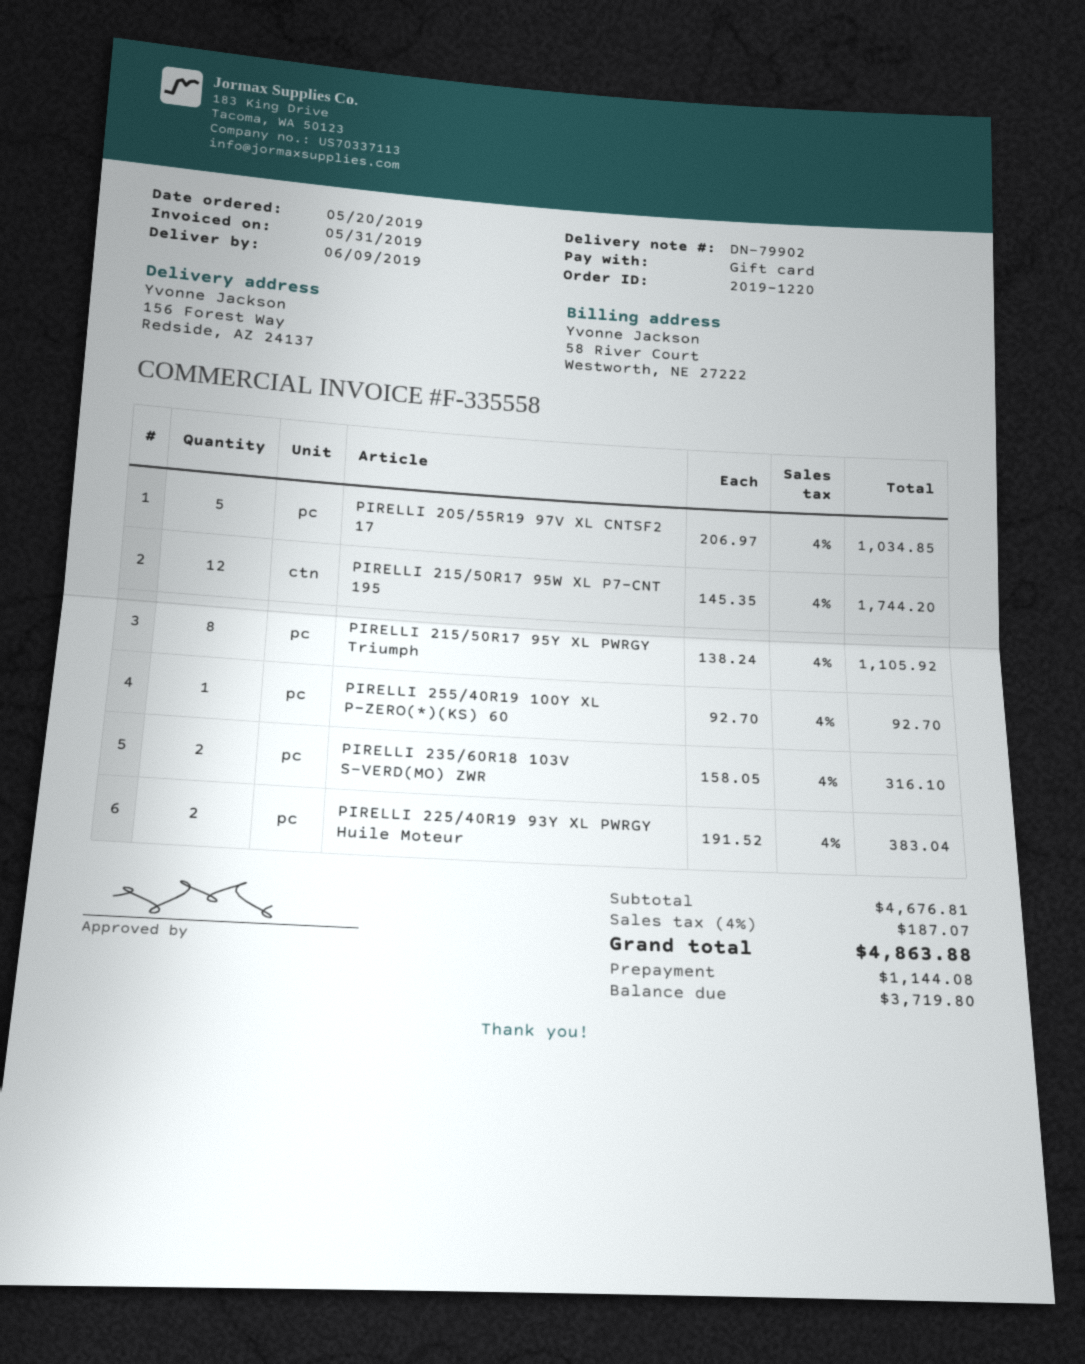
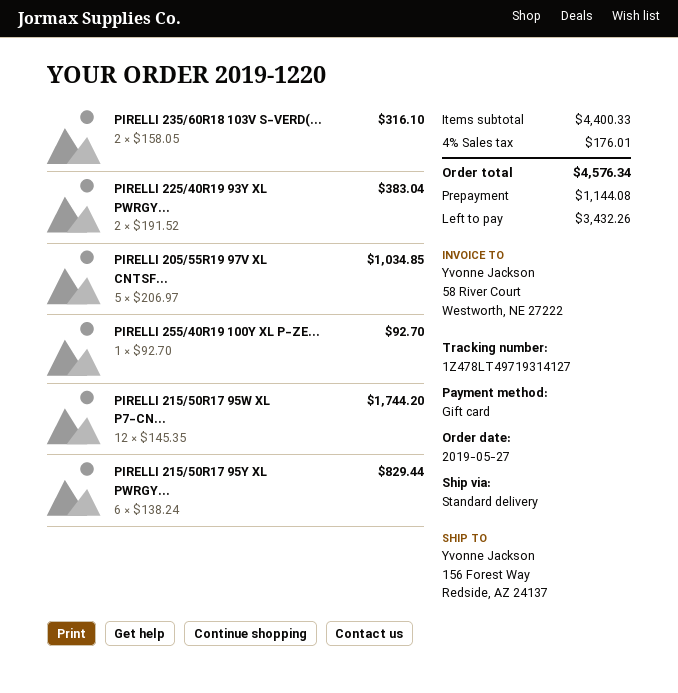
order date: 2019-05-20 -> 2019-05-27
PIRELLI 215/50R17 95Y XL PWRGY Triumph: 8 x 138.24 = 1105.92 -> 6 x 138.24 = 829.44
subtotal: 4676.81 -> 4400.33
tax: 4% = 187.07 -> 4% = 176.01
total: 4863.88 -> 4576.34
balance: 3719.80 -> 3432.26

